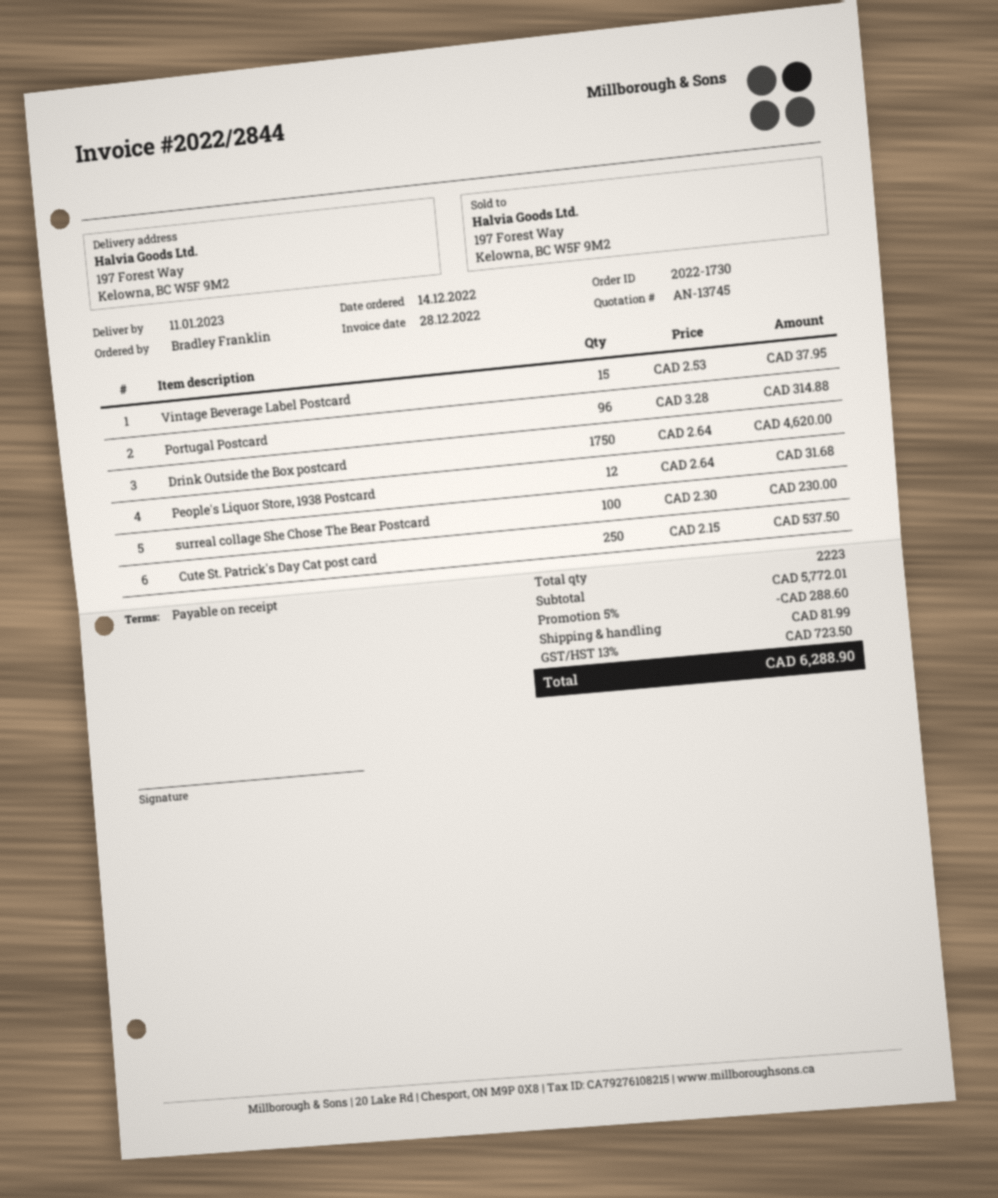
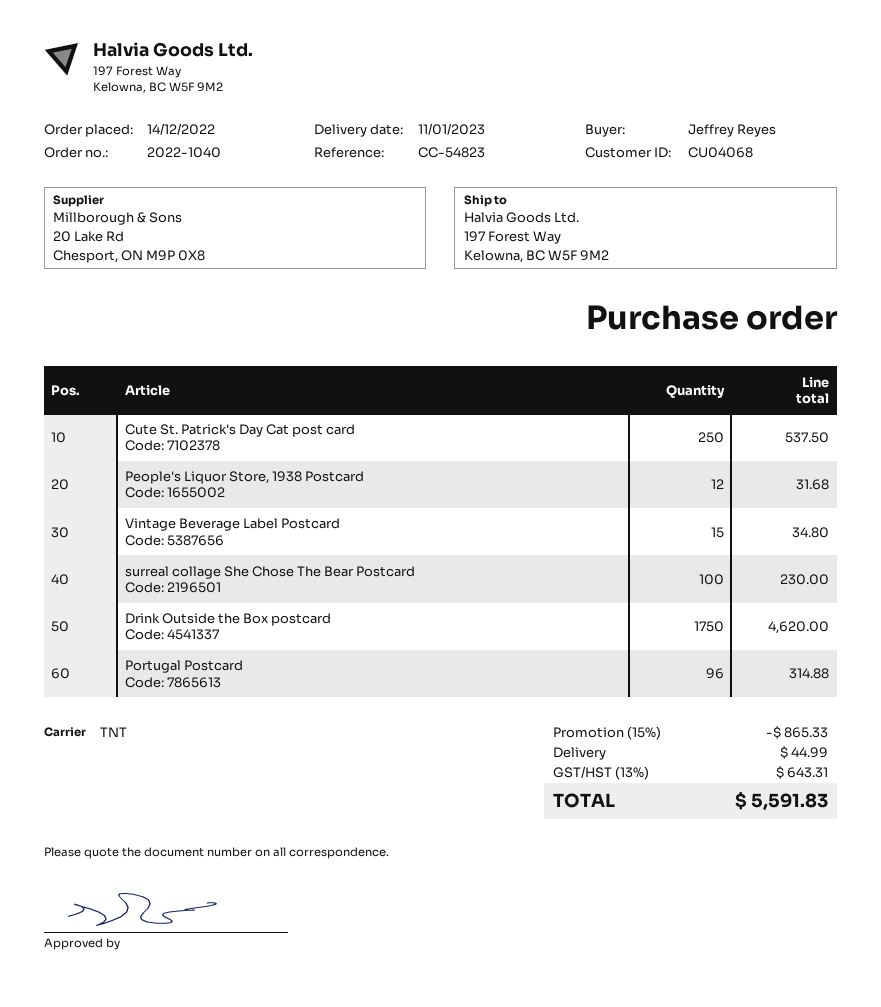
order number: 2022-1730 -> 2022-1040
ordered by: Bradley Franklin -> Jeffrey Reyes
Vintage Beverage Label Postcard: 15 for 37.95 -> 15 for 34.80
discount: 5% = 288.60 -> 15% = 865.33
shipping: 81.99 -> 44.99
tax: 13% = 723.50 -> 13% = 643.31
total: 6288.90 -> 5591.83

